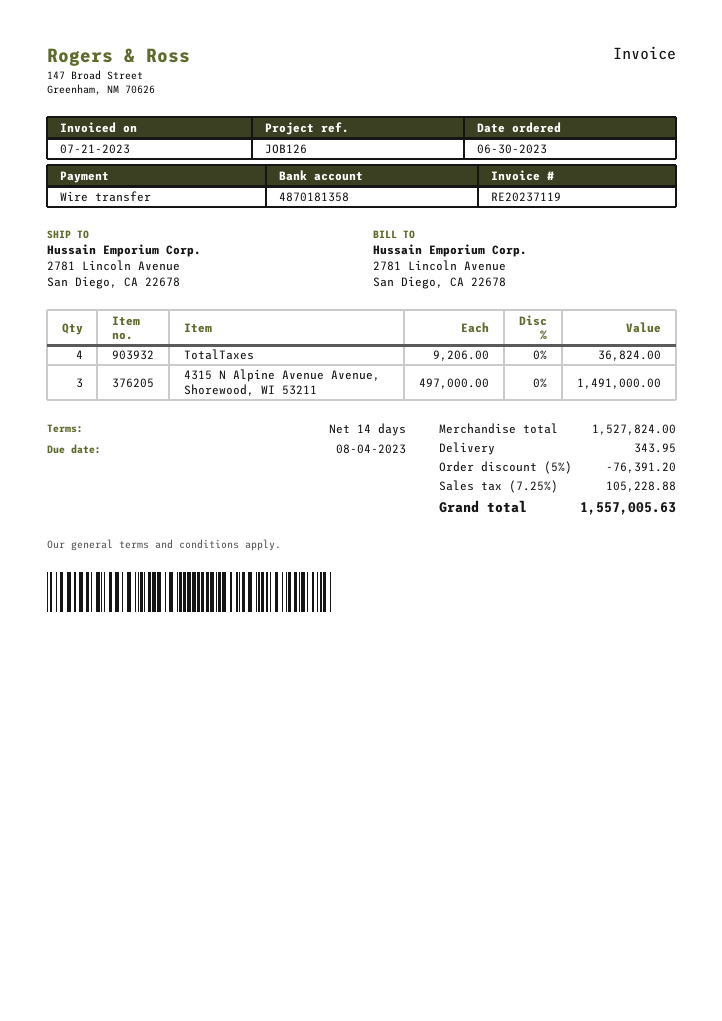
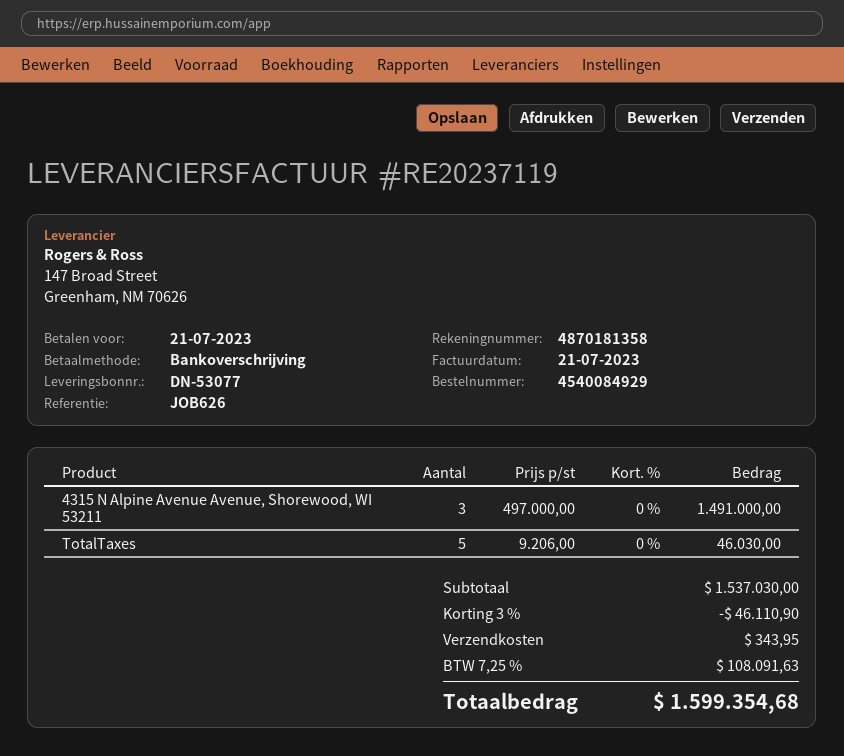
due date: 2023-08-04 -> 2023-07-21
reference: JOB126 -> JOB626
TotalTaxes: 4 x 9206.00 = 36824.00 -> 5 x 9206.00 = 46030.00
subtotal: 1527824.00 -> 1537030.00
discount: 5% = 76391.20 -> 3% = 46110.90
tax: 7.25% = 105228.88 -> 7.25% = 108091.63
total: 1557005.63 -> 1599354.68

